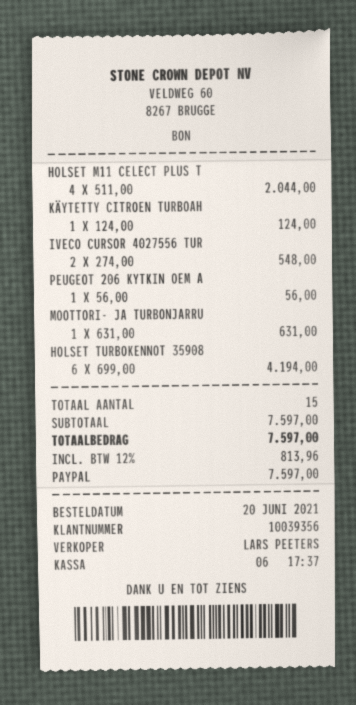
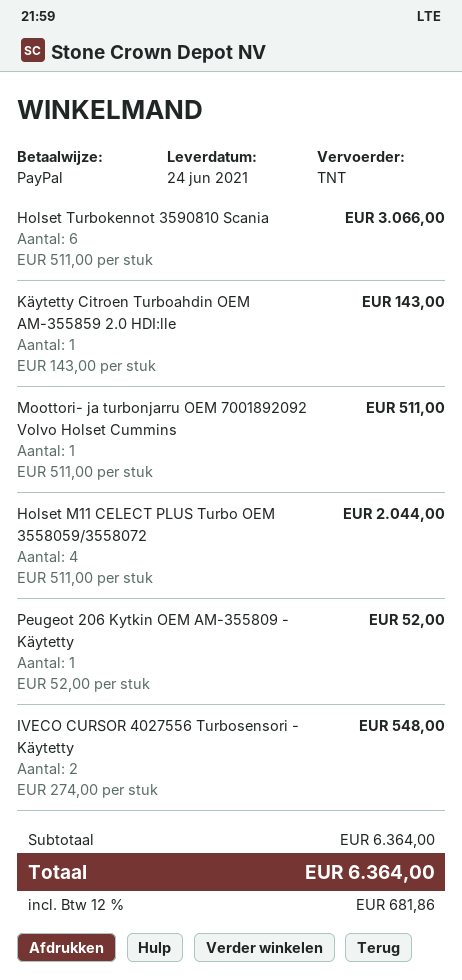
KÄYTETTY CITROEN TURBOAH: 1 x 124.00 = 124.00 -> 1 x 143.00 = 143.00
PEUGEOT 206 KYTKIN OEM A: 1 x 56.00 = 56.00 -> 1 x 52.00 = 52.00
MOOTTORI- JA TURBONJARRU: 1 x 631.00 = 631.00 -> 1 x 511.00 = 511.00
HOLSET TURBOKENNOT 35908: 6 x 699.00 = 4194.00 -> 6 x 511.00 = 3066.00
subtotal: 7597.00 -> 6364.00
tax: 12% = 813.96 -> 12% = 681.86
total: 7597.00 -> 6364.00

